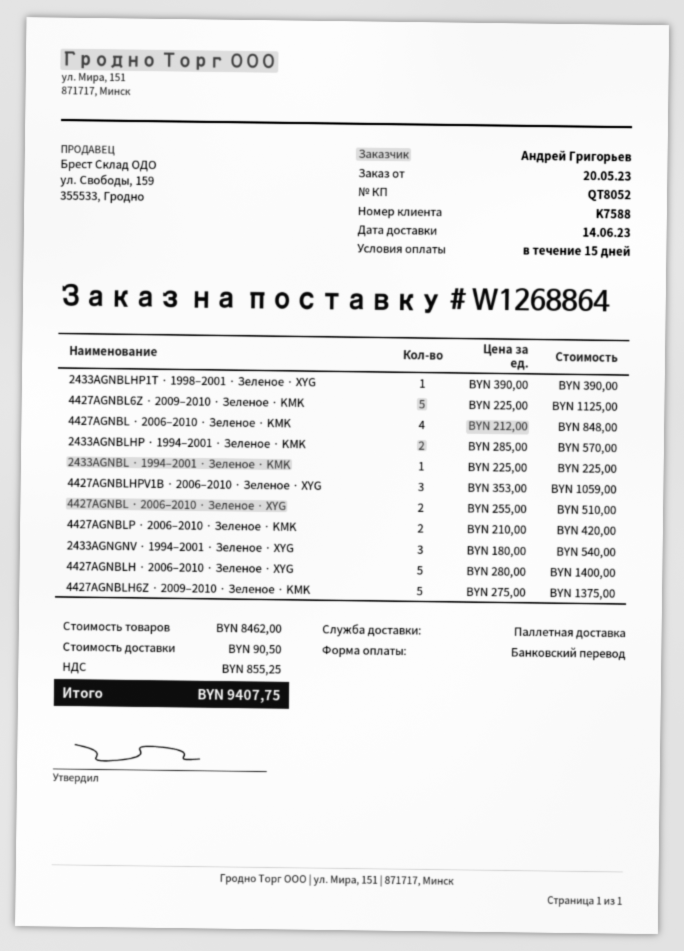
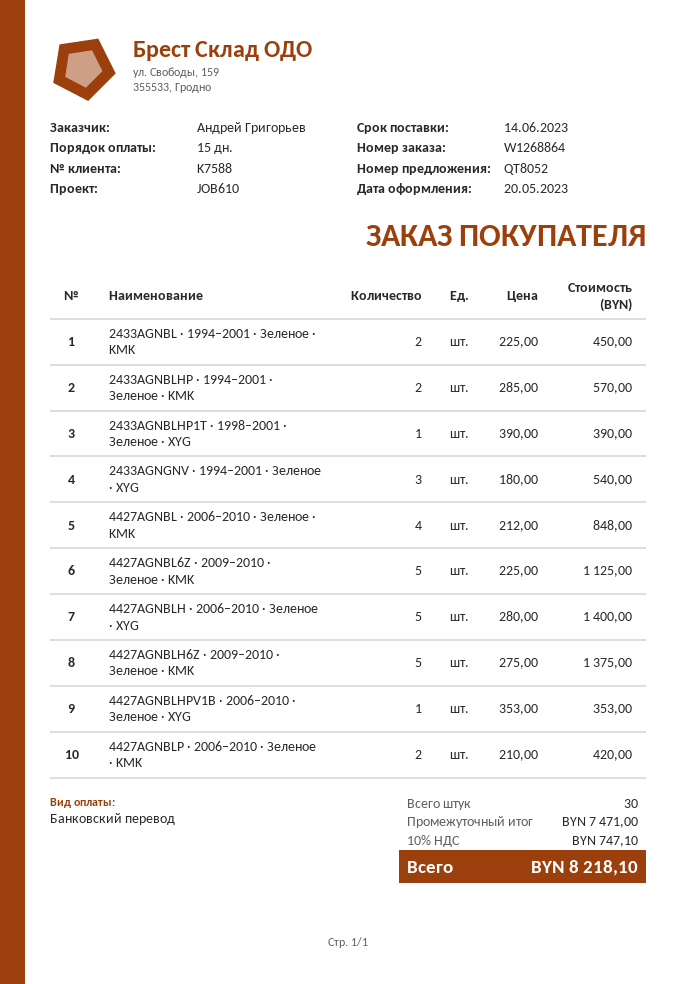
2433AGNBL · 1994–2001 · Зеленое · KMK: 1 x 225.00 = 225.00 -> 2 x 225.00 = 450.00
4427AGNBLHPV1B · 2006–2010 · Зеленое · XYG: 3 x 353.00 = 1059.00 -> 1 x 353.00 = 353.00
4427AGNBL · 2006–2010 · Зеленое · XYG: 2 x 255.00 = 510.00 -> none
subtotal: 8462.00 -> 7471.00
shipping: 90.50 -> none
tax: 855.25 -> 747.10
total: 9407.75 -> 8218.10

